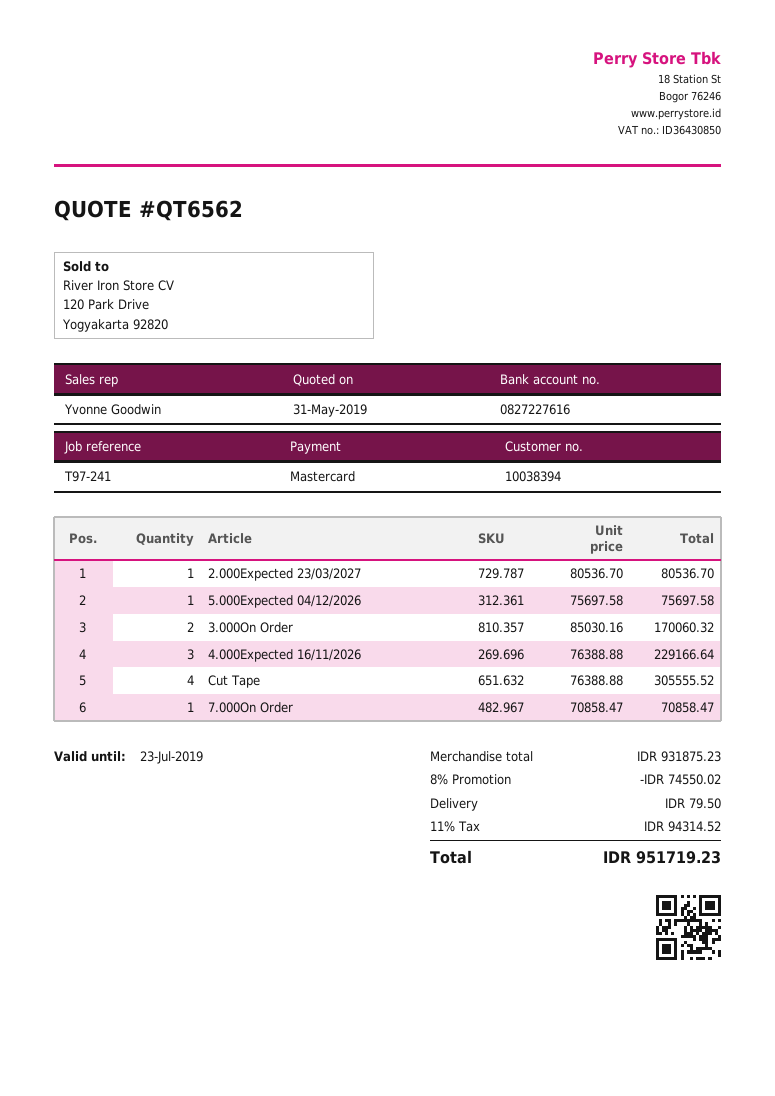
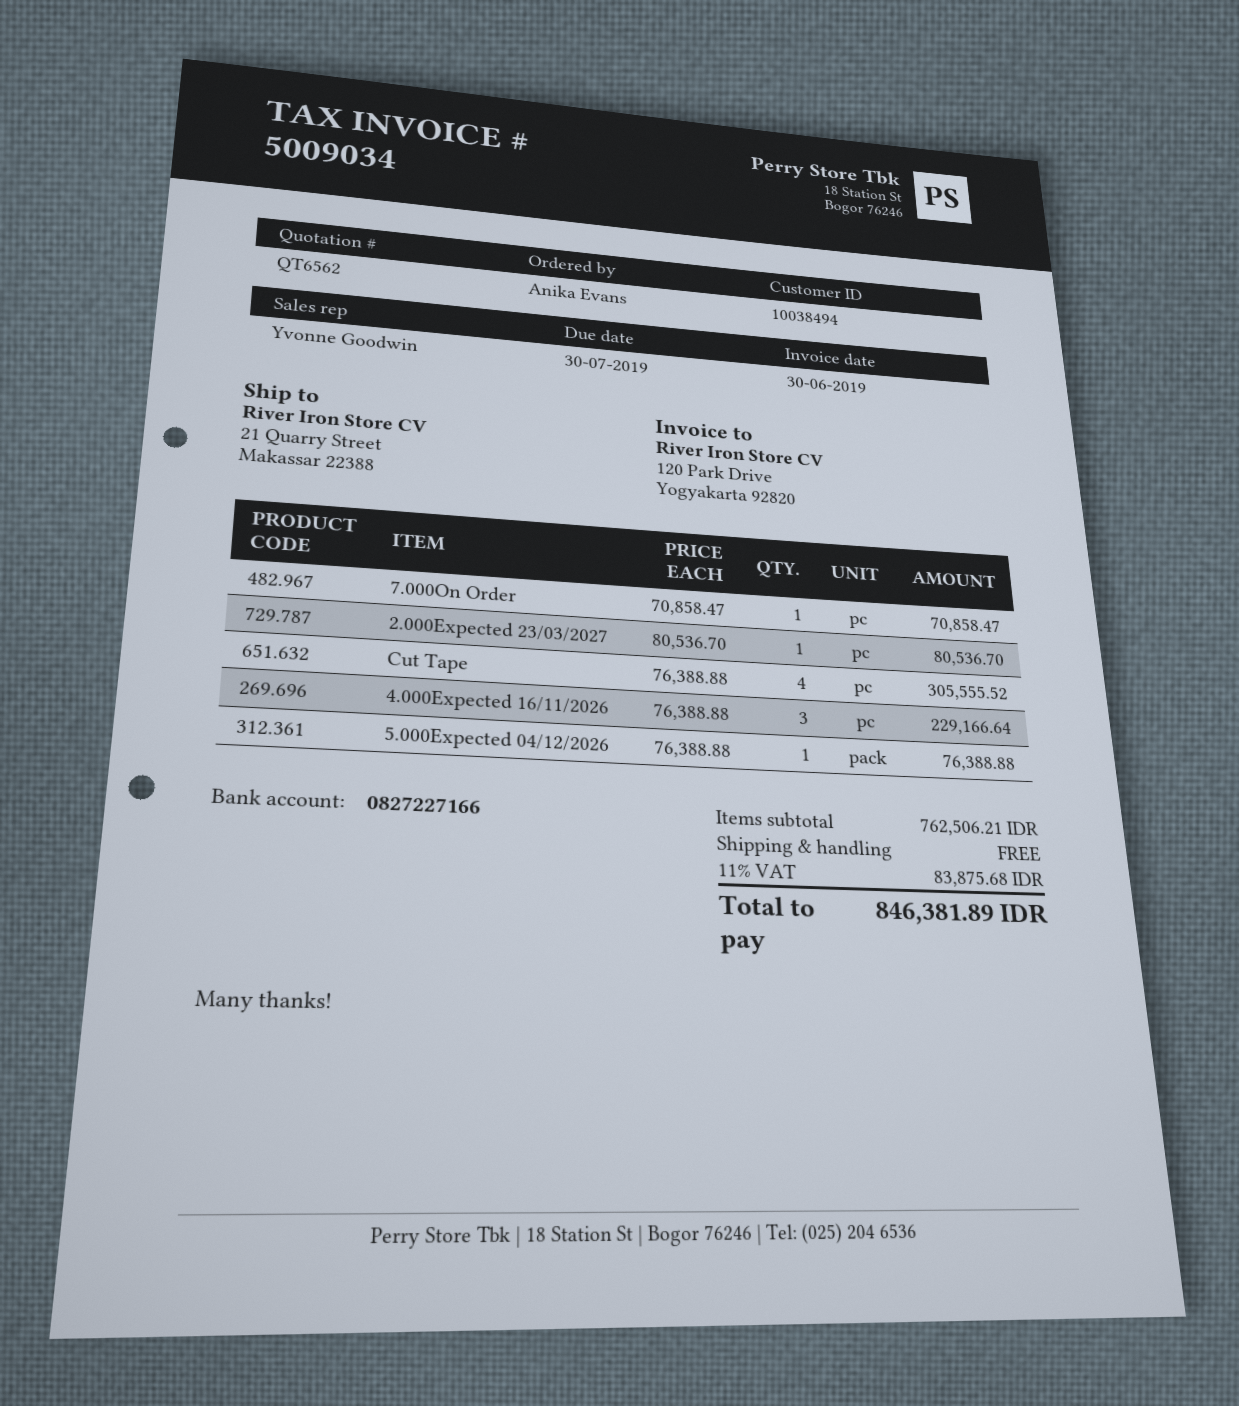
customer number: 10038394 -> 10038494
bank account: 0827227616 -> 0827227166
5.000Expected 04/12/2026: 1 x 75697.58 = 75697.58 -> 1 x 76388.88 = 76388.88
3.000On Order: 2 x 85030.16 = 170060.32 -> none
subtotal: 931875.23 -> 762506.21
discount: 8% = 74550.02 -> none
shipping: 79.50 -> 0.00
tax: 11% = 94314.52 -> 11% = 83875.68
total: 951719.23 -> 846381.89

